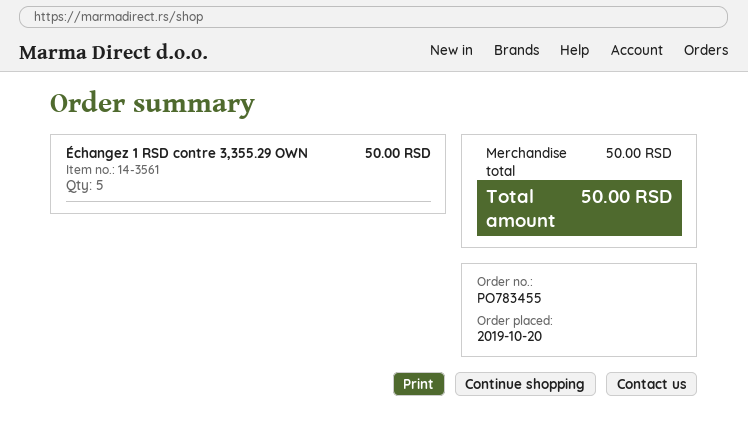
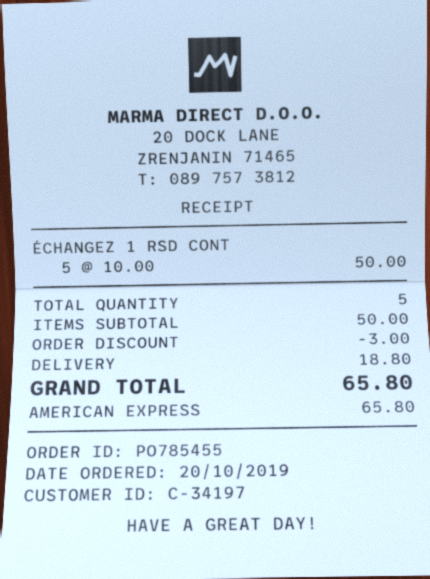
order number: PO783455 -> PO785455
discount: none -> 3.00
shipping: none -> 18.80
total: 50.00 -> 65.80

